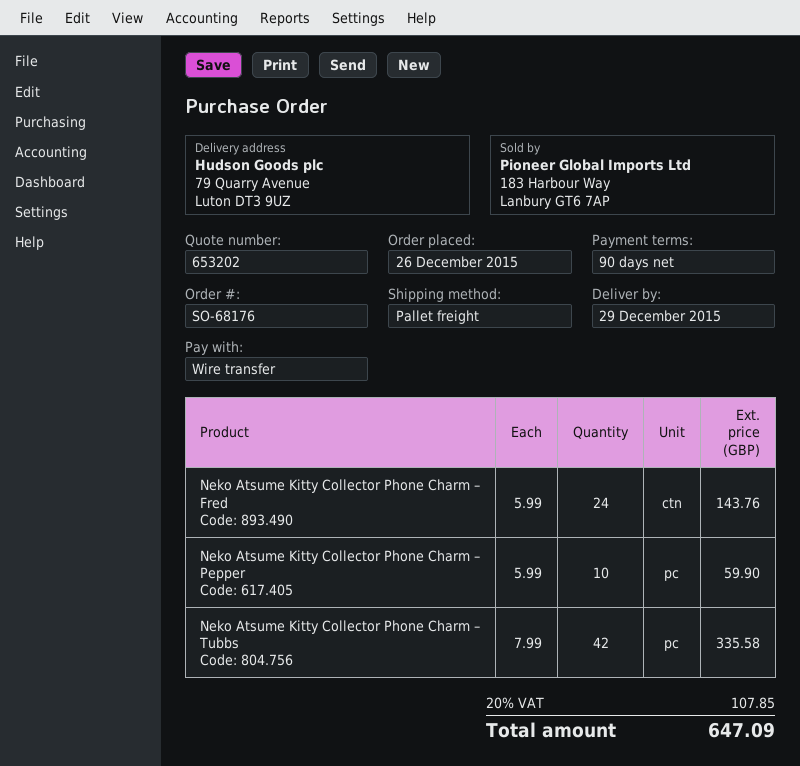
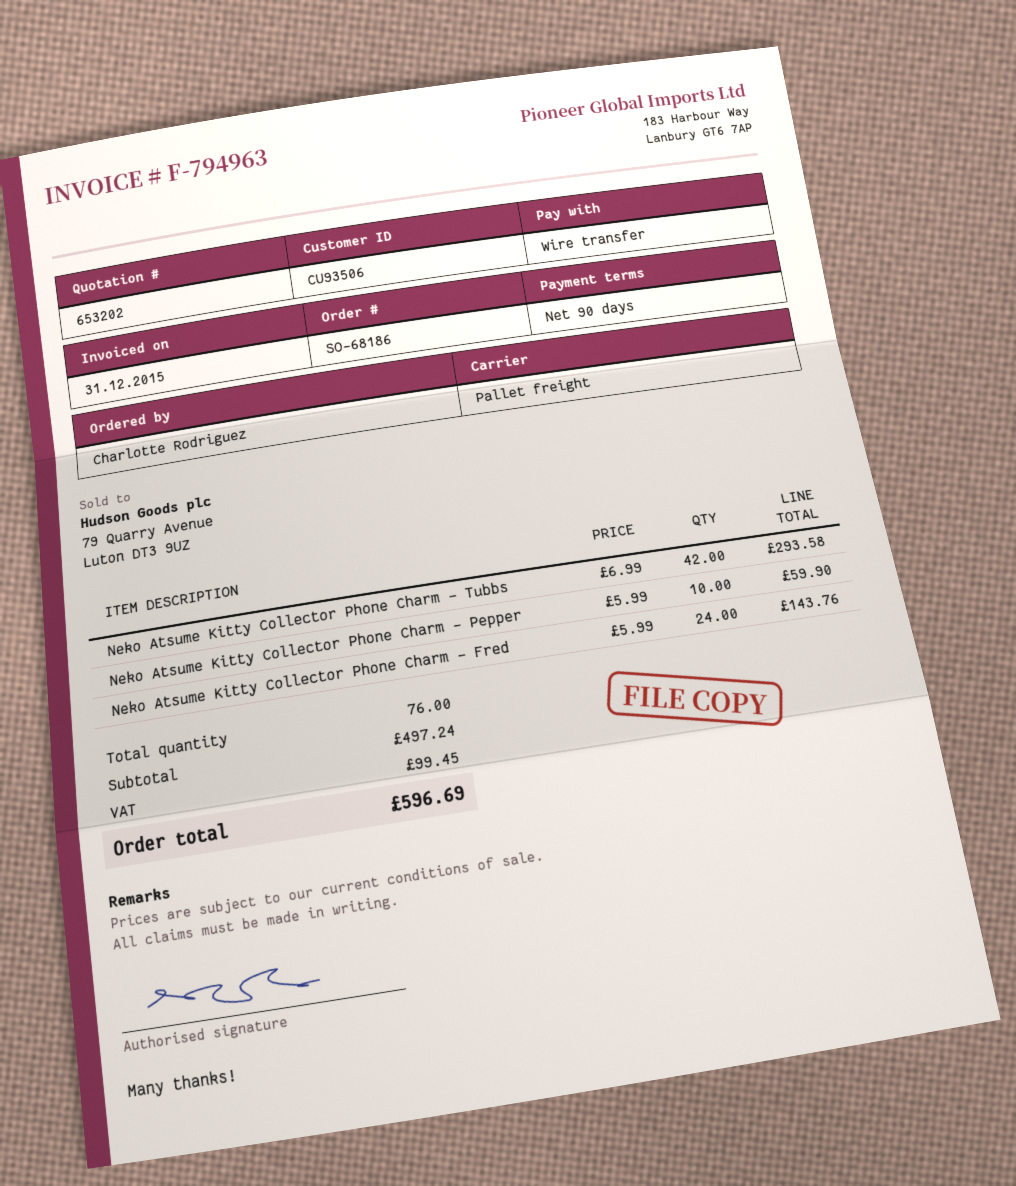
order number: SO-68176 -> SO-68186
Neko Atsume Kitty Collector Phone Charm – Tubbs: 42 x 7.99 = 335.58 -> 42 x 6.99 = 293.58
tax: 107.85 -> 99.45
total: 647.09 -> 596.69

